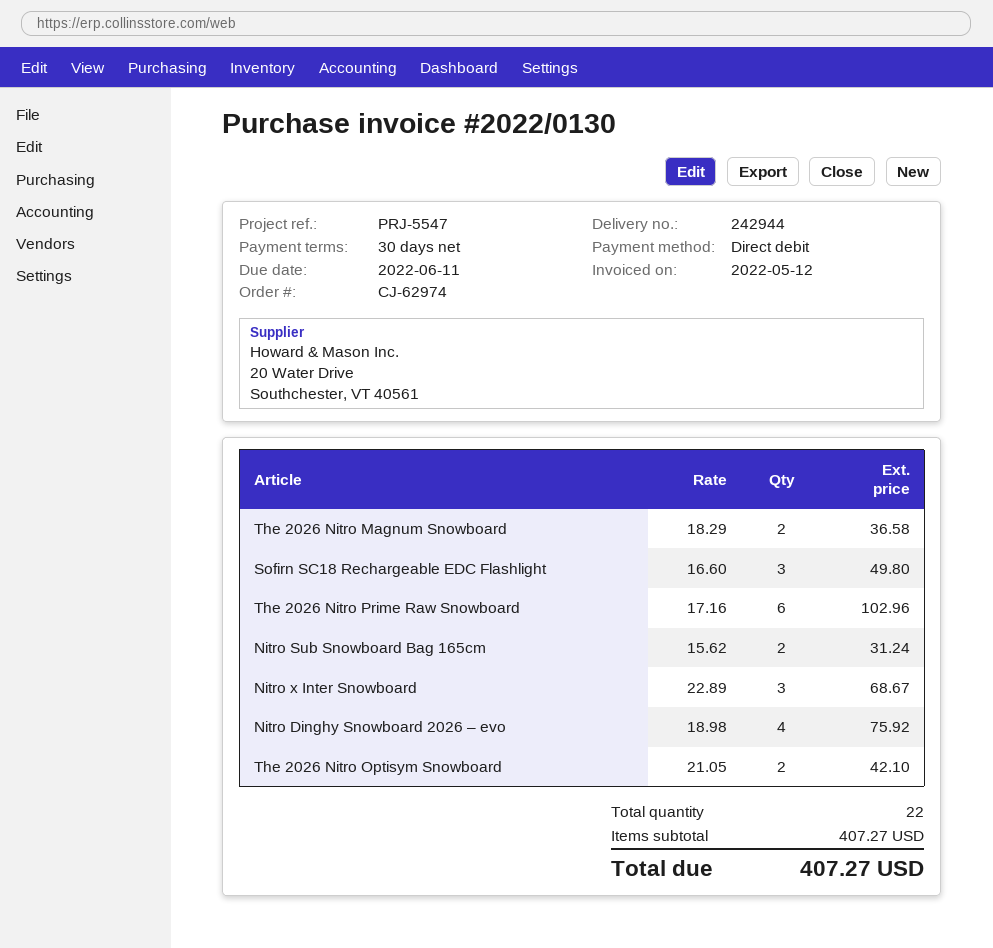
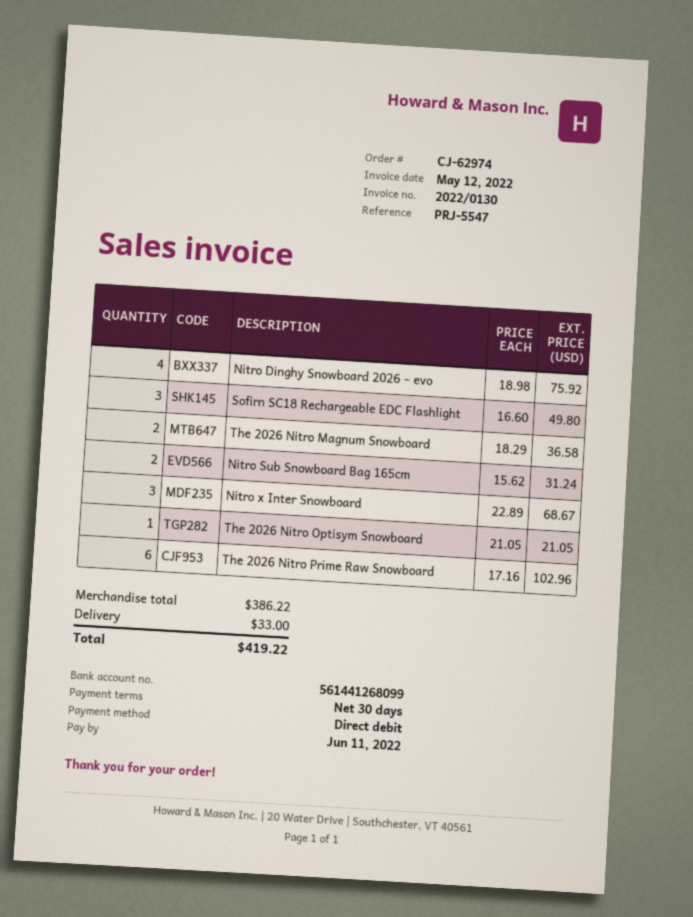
The 2026 Nitro Optisym Snowboard: 2 x 21.05 = 42.10 -> 1 x 21.05 = 21.05
subtotal: 407.27 -> 386.22
shipping: none -> 33.00
total: 407.27 -> 419.22

